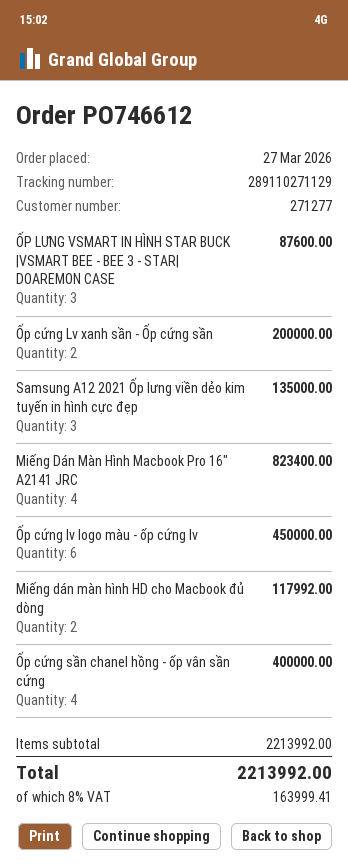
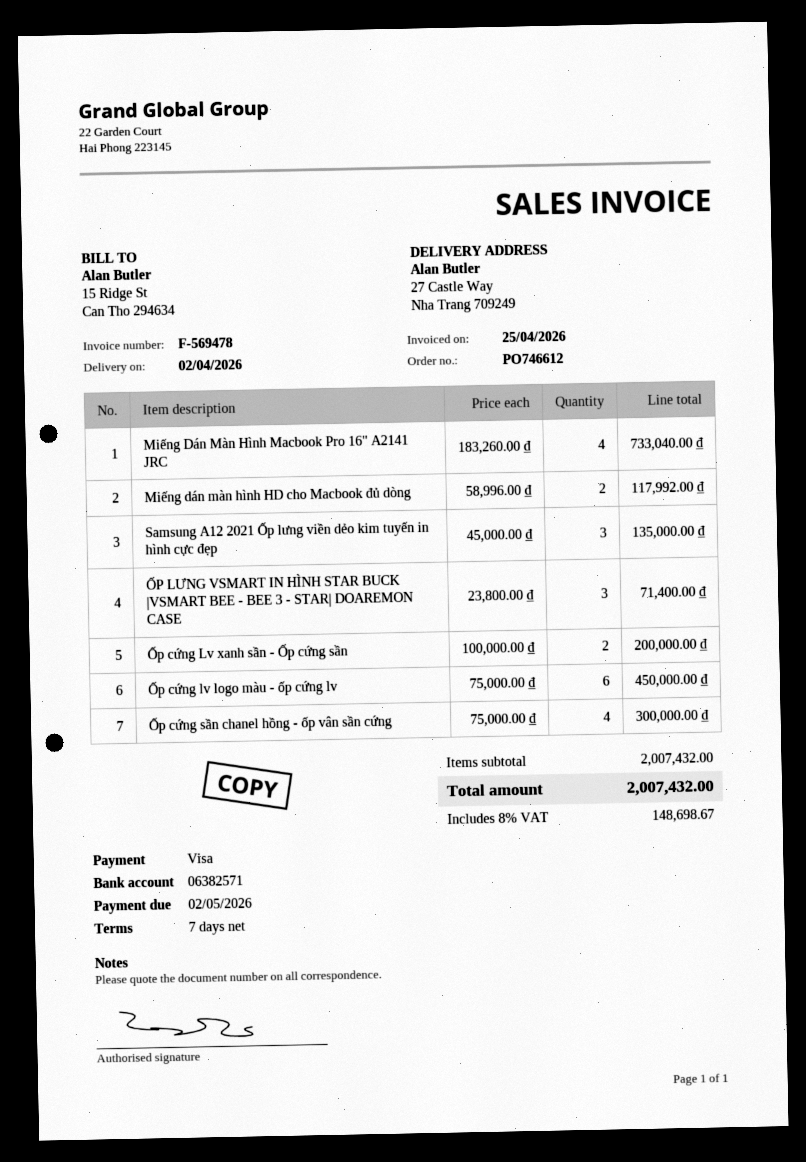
ỐP LƯNG VSMART IN HÌNH STAR BUCK |VSMART BEE - BEE 3 - STAR| DOAREMON CASE: 3 for 87600.00 -> 3 for 71400.00
Miếng Dán Màn Hình Macbook Pro 16" A2141 JRC: 4 for 823400.00 -> 4 for 733040.00
Ốp cứng sần chanel hồng - ốp vân sần cứng: 4 for 400000.00 -> 4 for 300000.00
subtotal: 2213992.00 -> 2007432.00
tax: 8% = 163999.41 -> 8% = 148698.67
total: 2213992.00 -> 2007432.00

